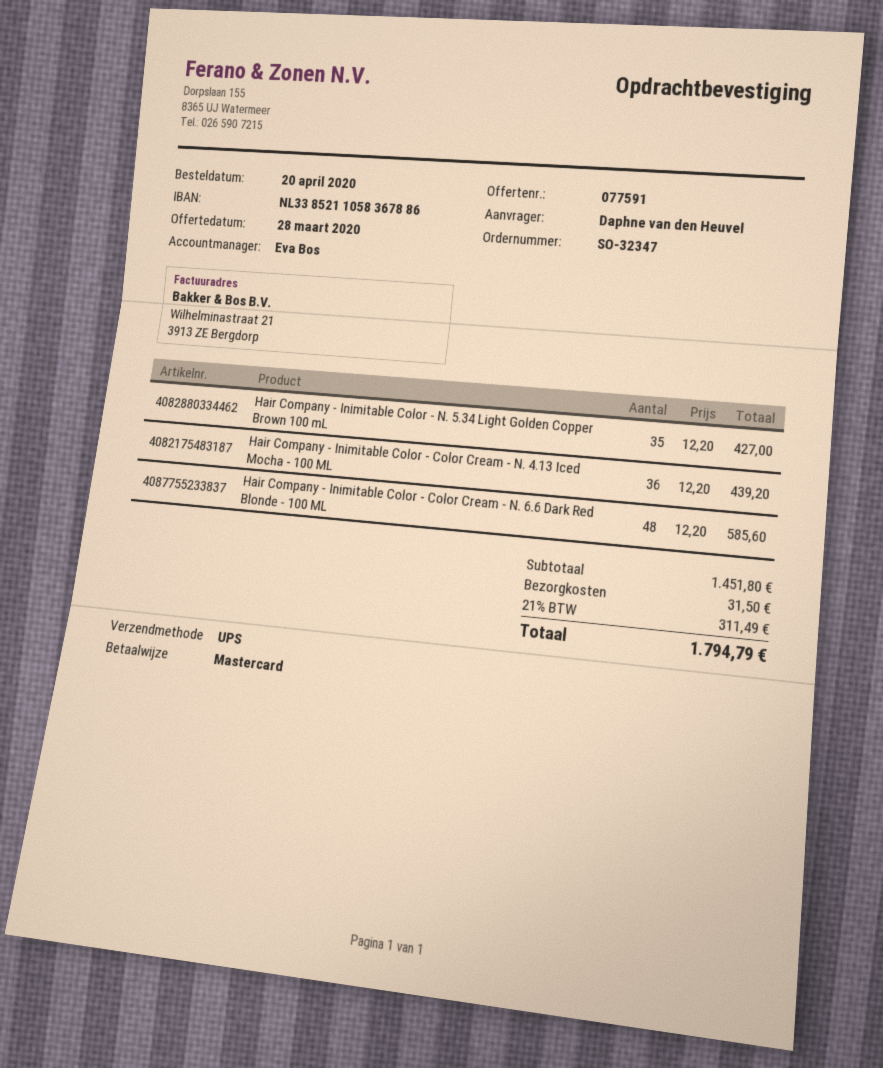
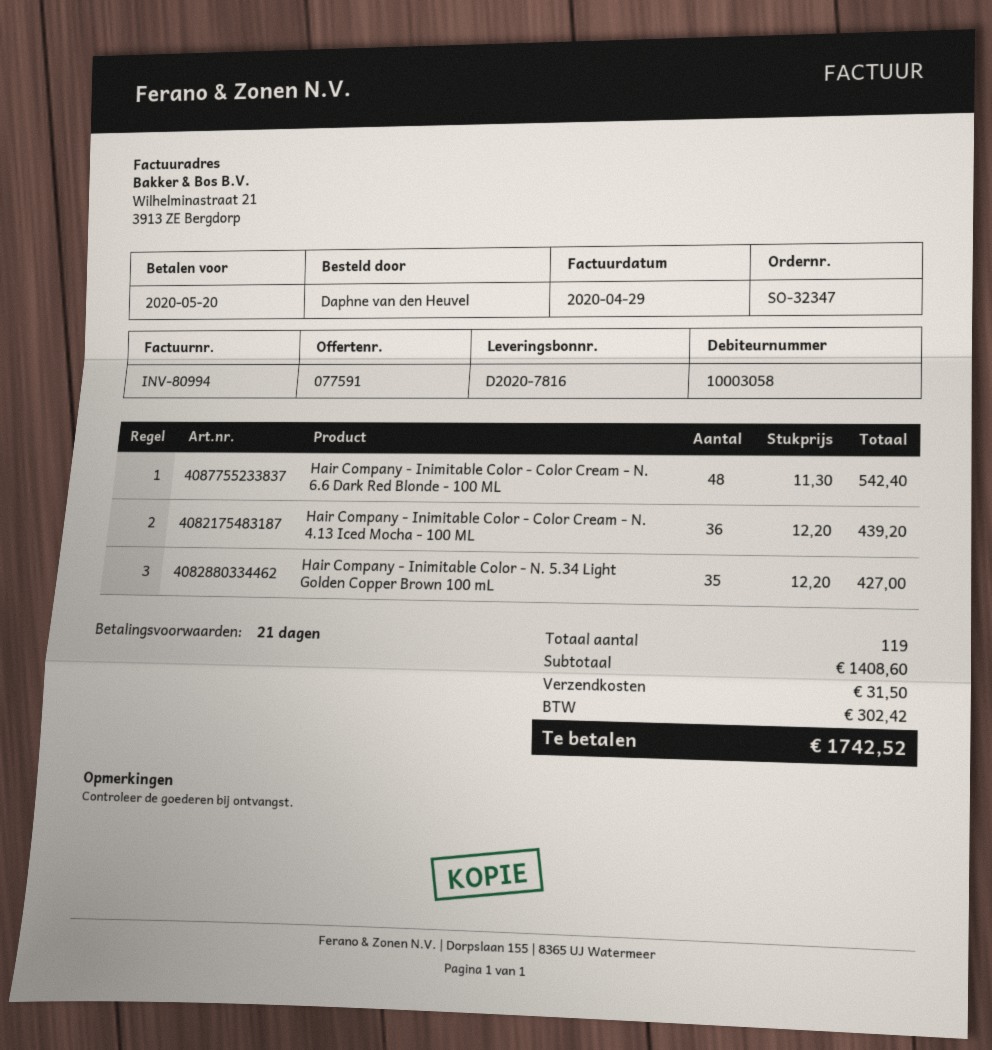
Hair Company - Inimitable Color - Color Cream - N. 6.6 Dark Red Blonde - 100 ML: 48 x 12.20 = 585.60 -> 48 x 11.30 = 542.40
subtotal: 1451.80 -> 1408.60
tax: 311.49 -> 302.42
total: 1794.79 -> 1742.52

